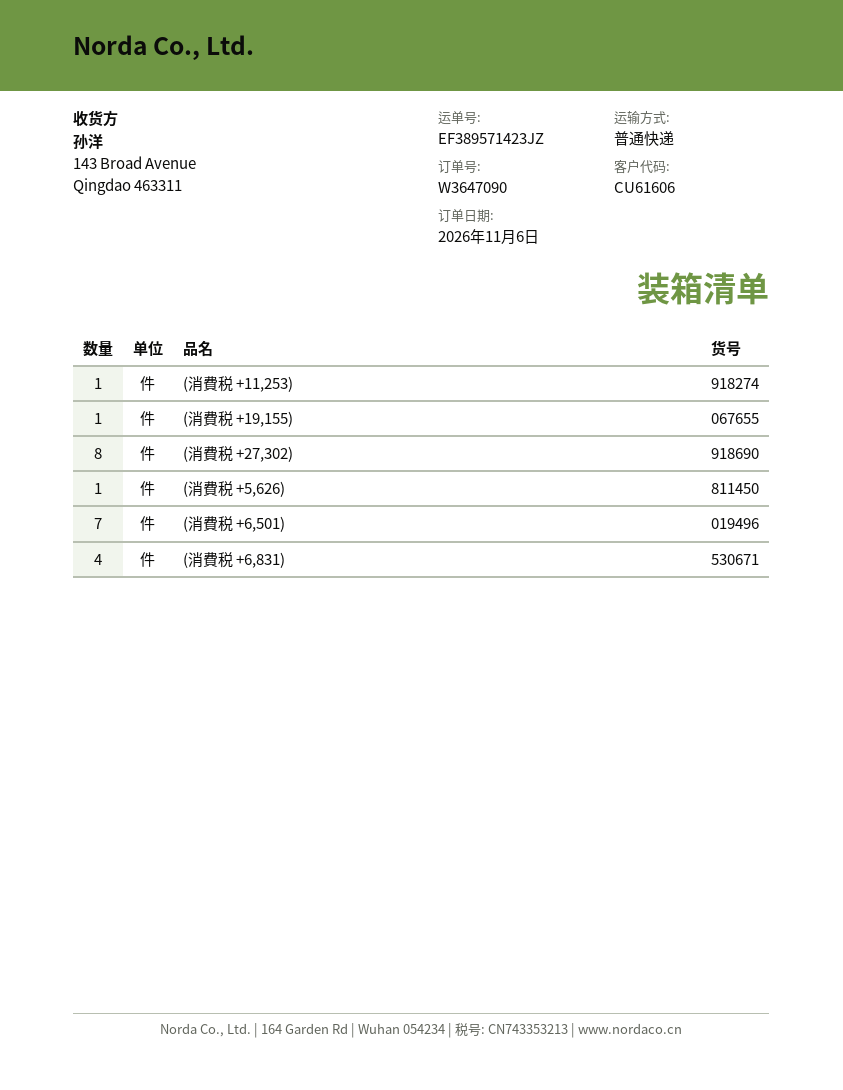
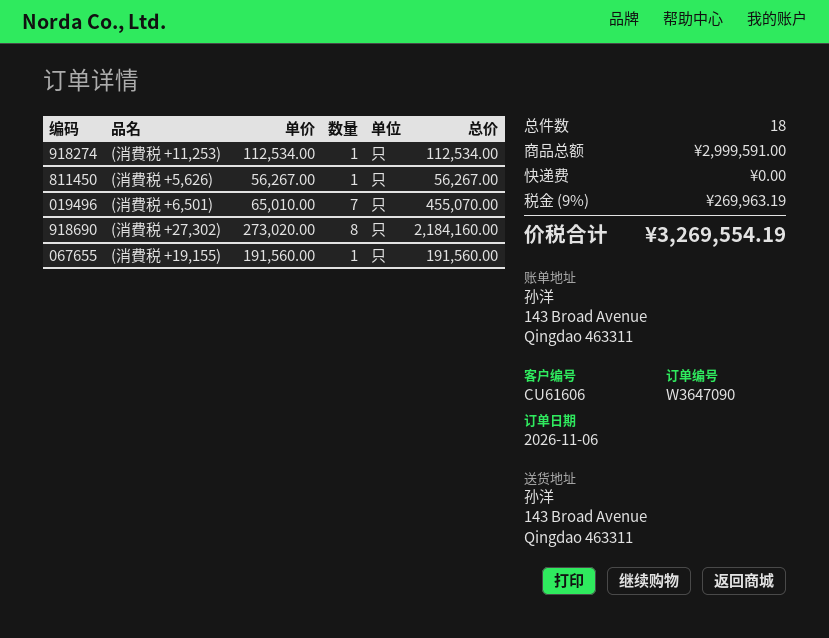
(消費税 +6,831): 4 -> none

